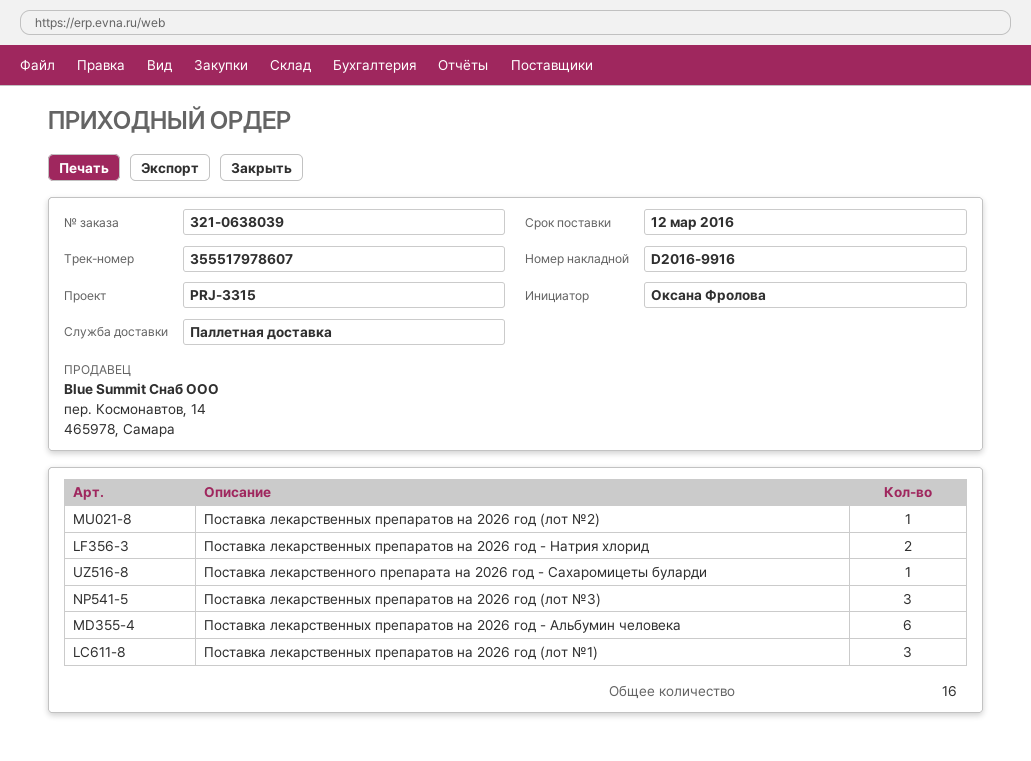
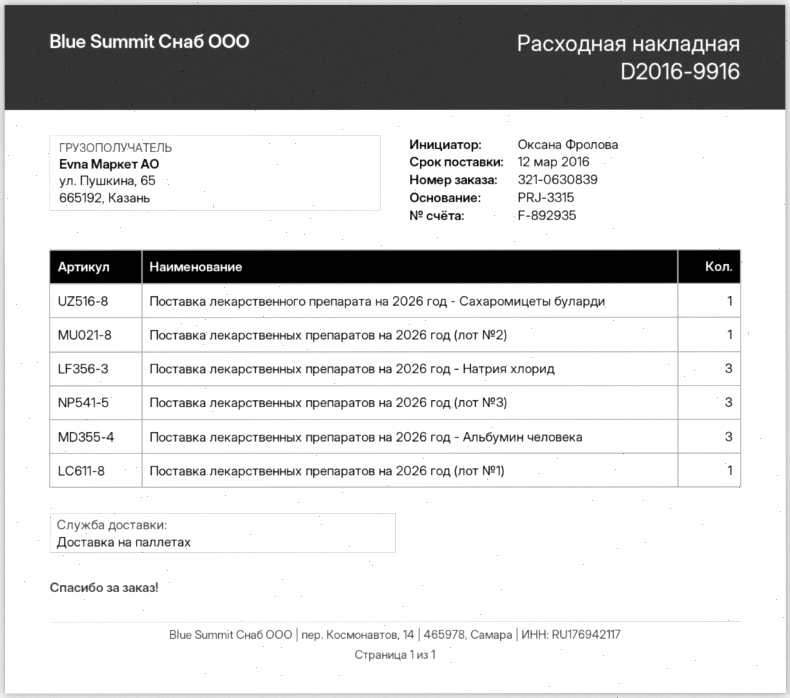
order number: 321-0638039 -> 321-0630839
Поставка лекарственных препаратов на 2026 год - Натрия хлорид: 2 -> 3
Поставка лекарственных препаратов на 2026 год - Альбумин человека: 6 -> 3
Поставка лекарственных препаратов на 2026 год (лот №1): 3 -> 1

